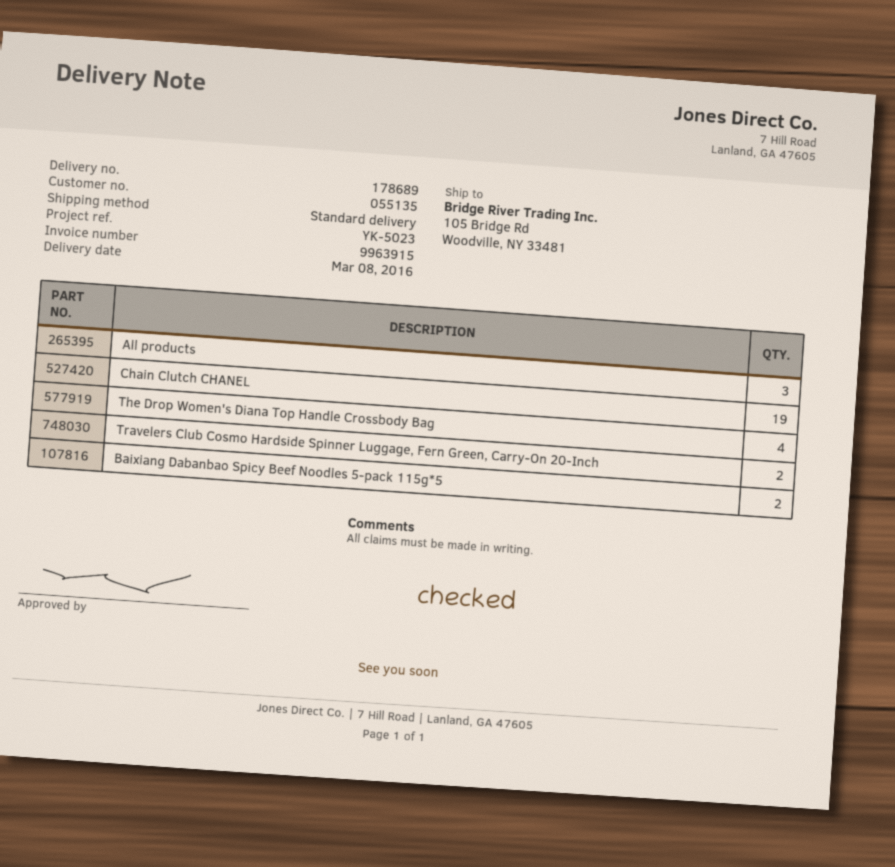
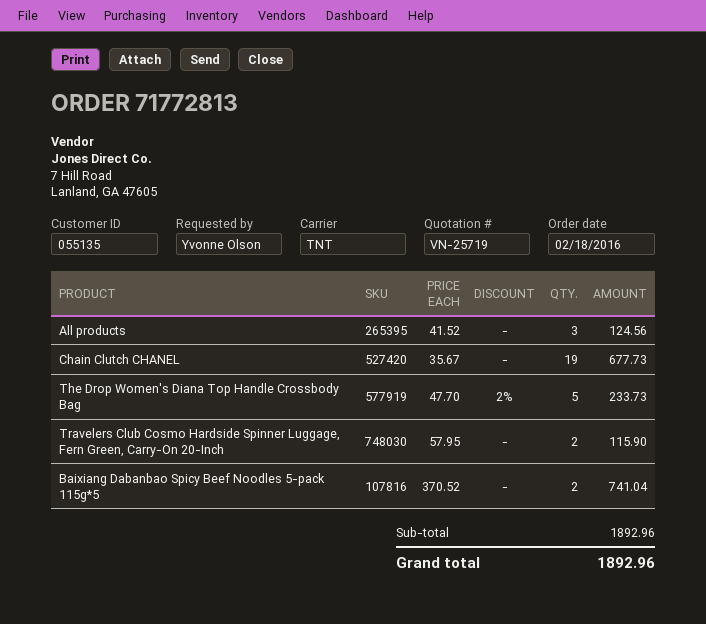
shipping method: standard -> TNT
The Drop Women's Diana Top Handle Crossbody Bag: 4 -> 5

